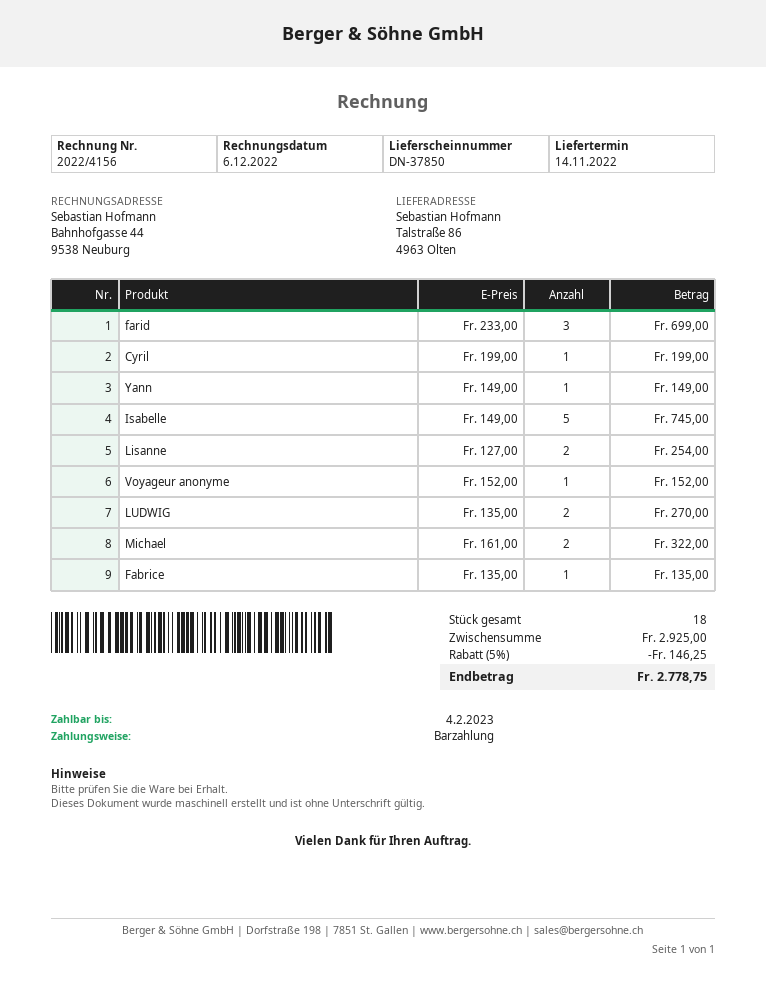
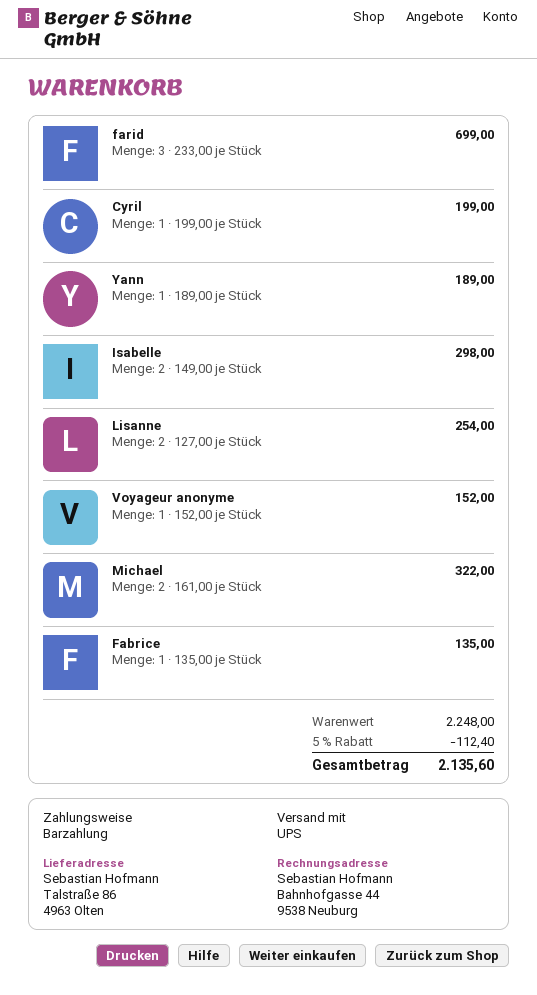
Yann: 1 x 149.00 = 149.00 -> 1 x 189.00 = 189.00
Isabelle: 5 x 149.00 = 745.00 -> 2 x 149.00 = 298.00
LUDWIG: 2 x 135.00 = 270.00 -> none
subtotal: 2925.00 -> 2248.00
discount: 5% = 146.25 -> 5% = 112.40
total: 2778.75 -> 2135.60

